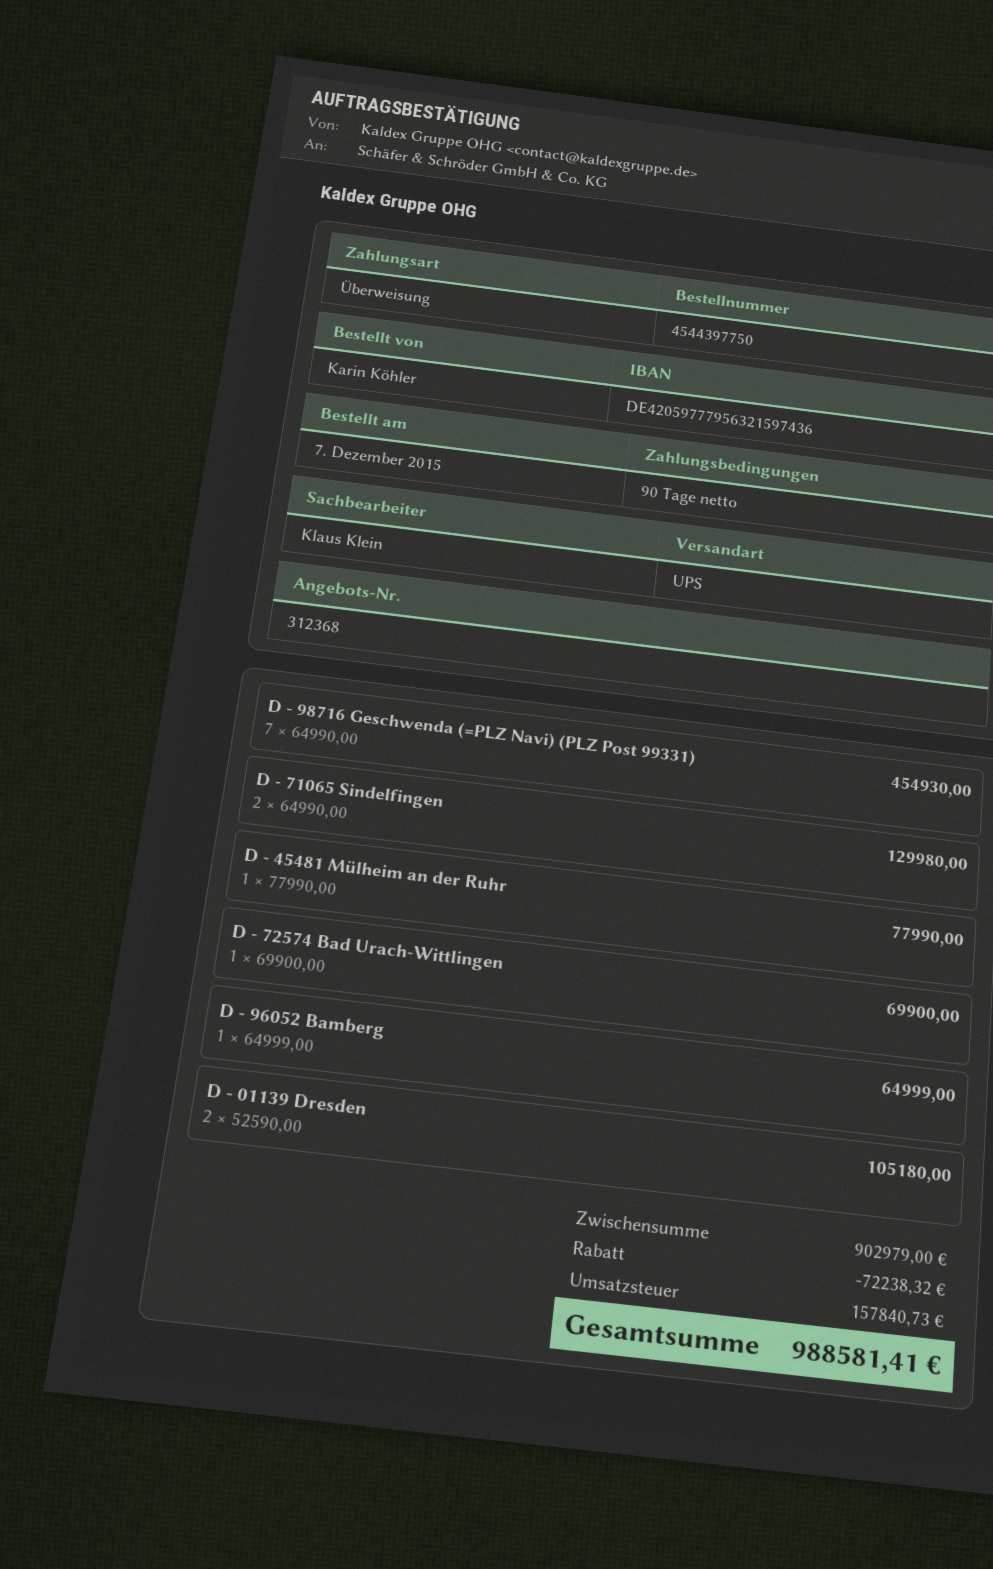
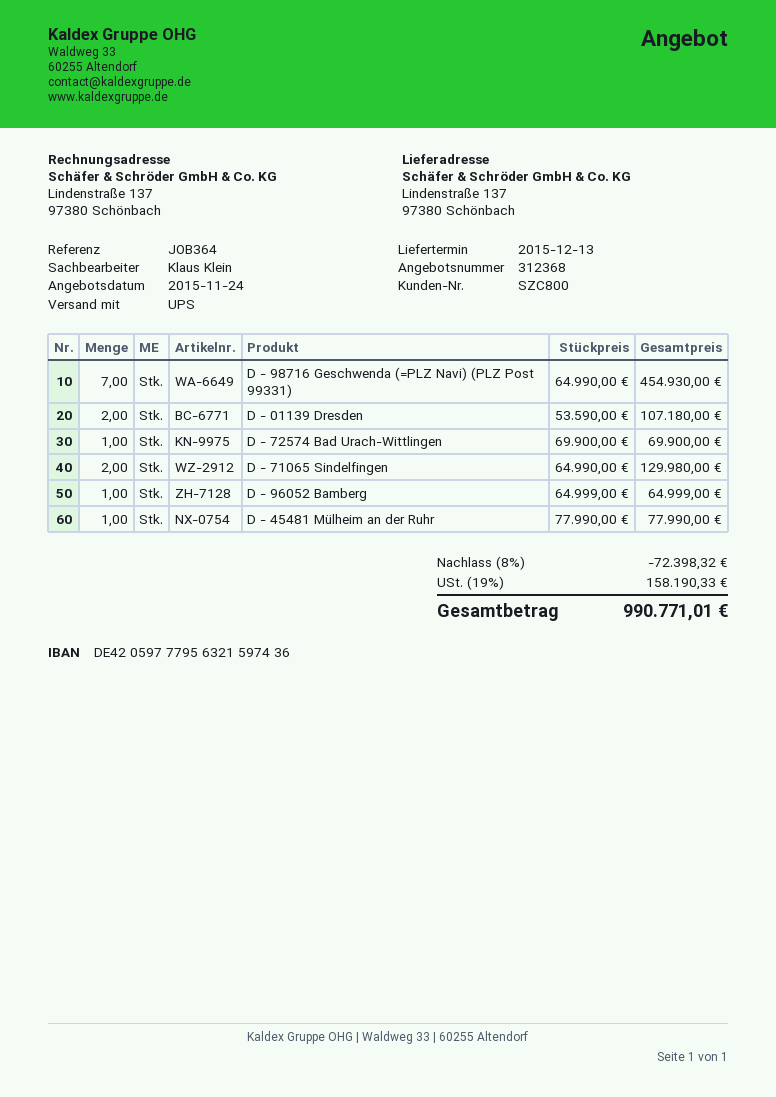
D - 01139 Dresden: 2 x 52590.00 = 105180.00 -> 2 x 53590.00 = 107180.00
discount: 72238.32 -> 72398.32
tax: 157840.73 -> 158190.33
total: 988581.41 -> 990771.01

